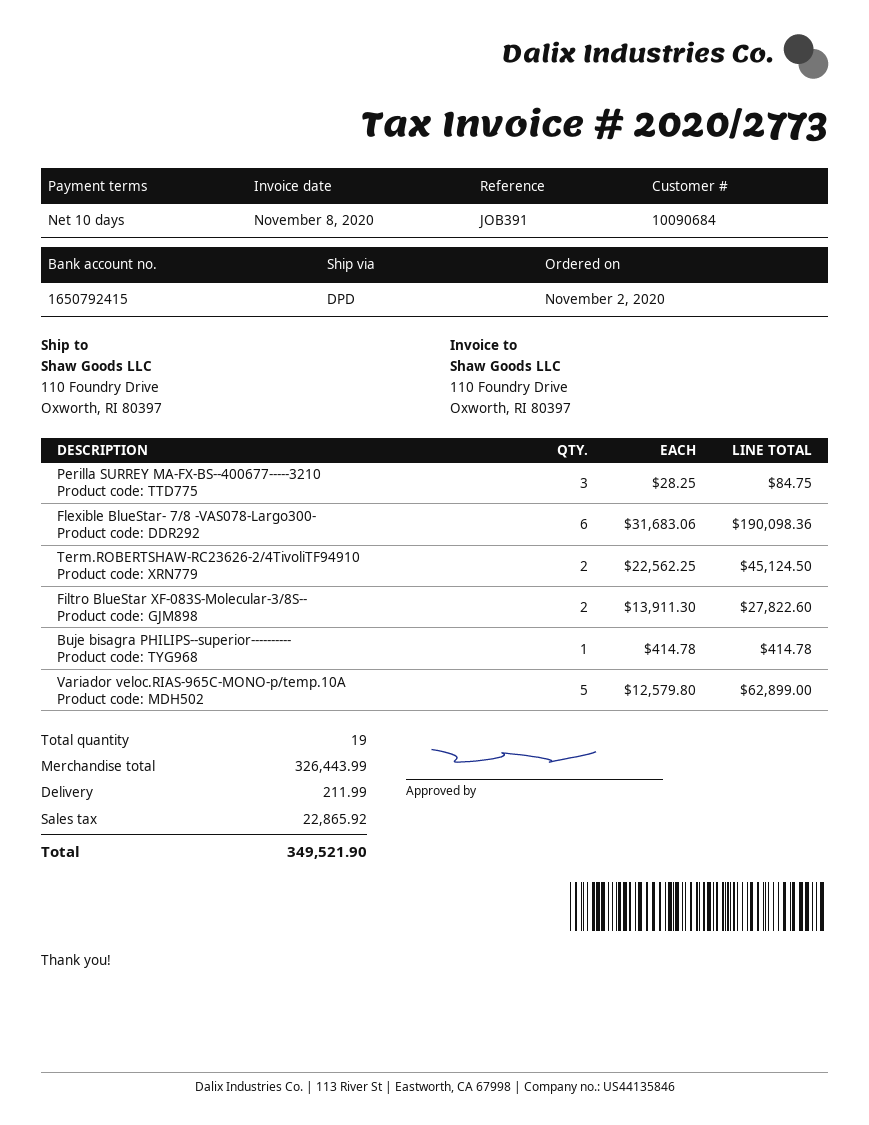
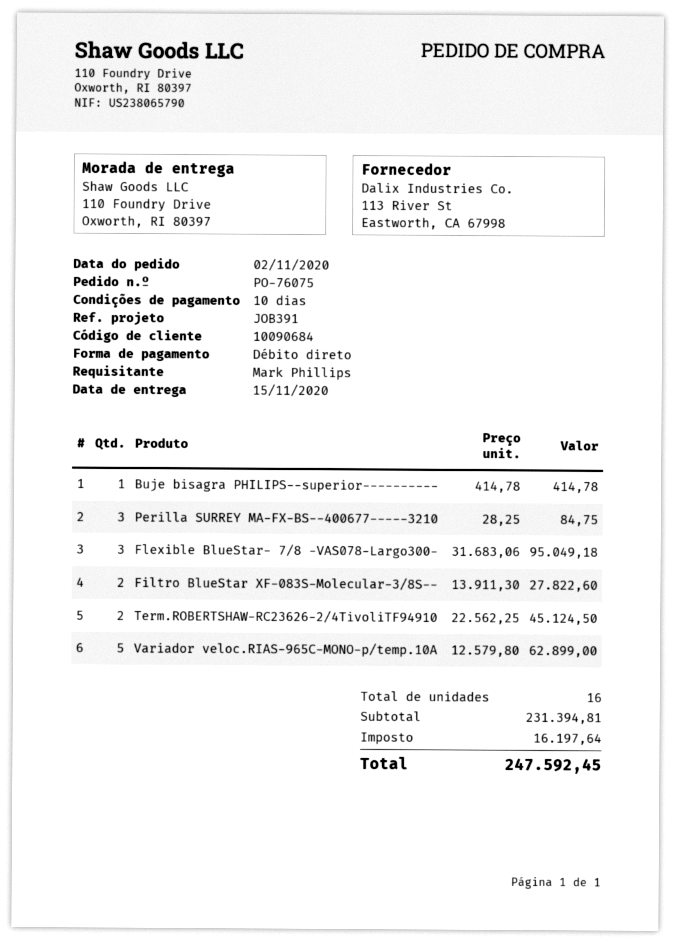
Flexible BlueStar- 7/8 -VAS078-Largo300-: 6 x 31683.06 = 190098.36 -> 3 x 31683.06 = 95049.18
total quantity: 19 -> 16
subtotal: 326443.99 -> 231394.81
shipping: 211.99 -> none
tax: 22865.92 -> 16197.64
total: 349521.90 -> 247592.45

